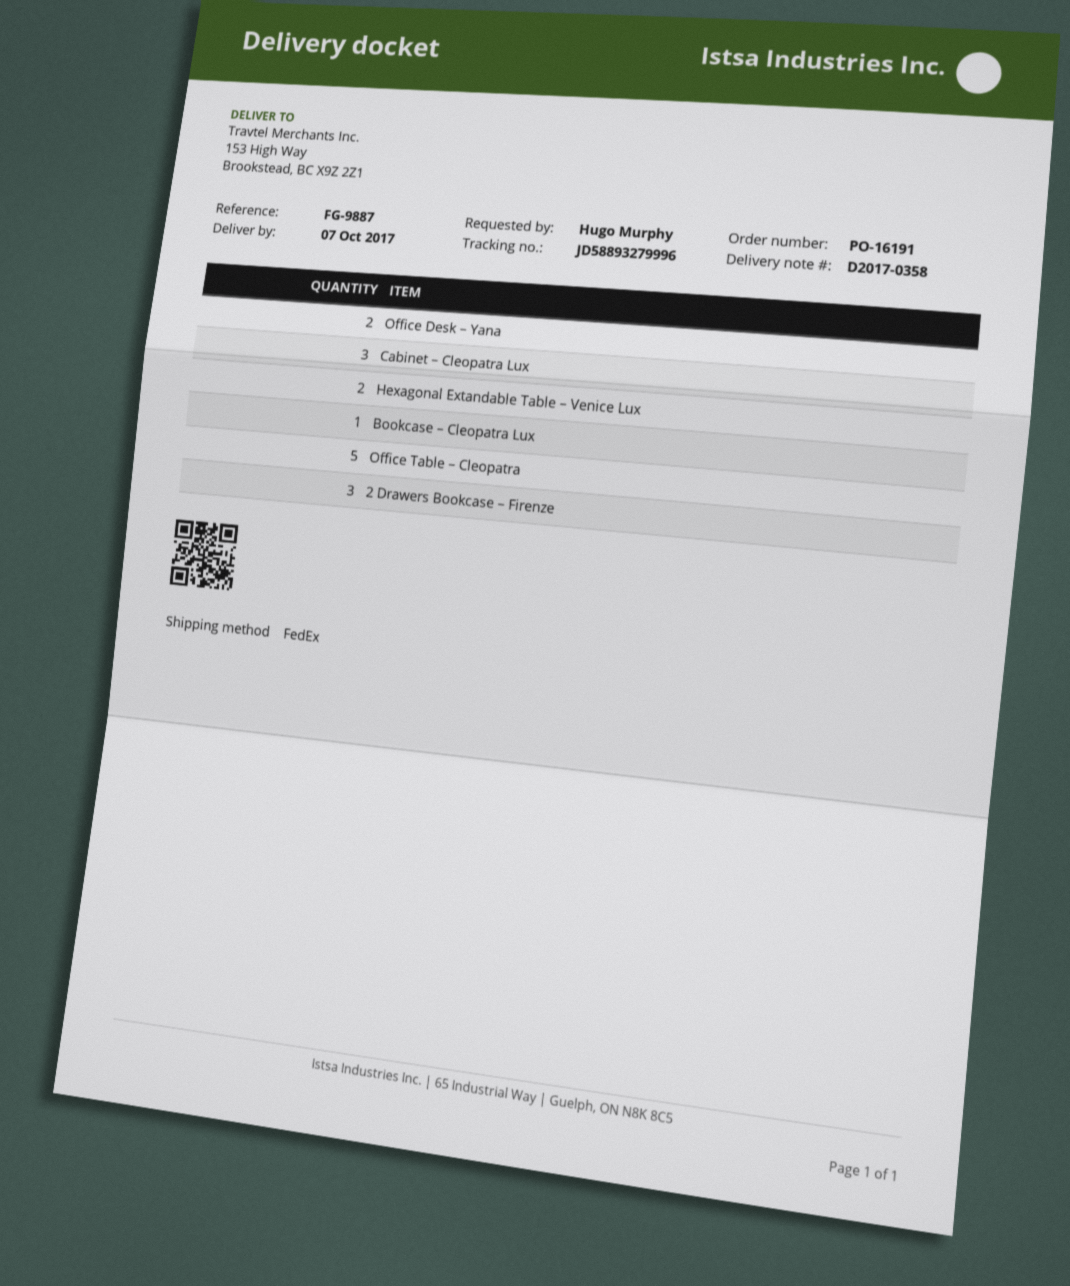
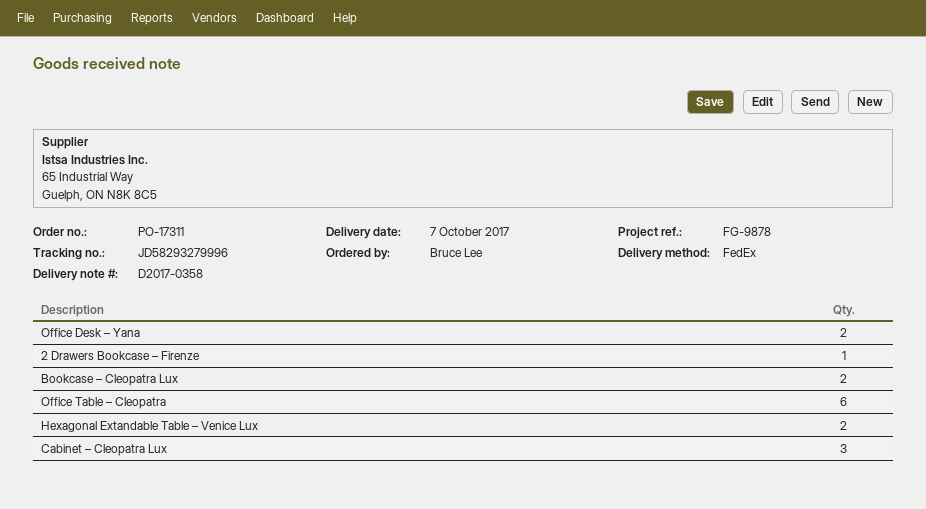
order number: PO-16191 -> PO-17311
reference: FG-9887 -> FG-9878
ordered by: Hugo Murphy -> Bruce Lee
tracking number: JD58893279996 -> JD58293279996
Bookcase – Cleopatra Lux: 1 -> 2
Office Table – Cleopatra: 5 -> 6
2 Drawers Bookcase – Firenze: 3 -> 1

